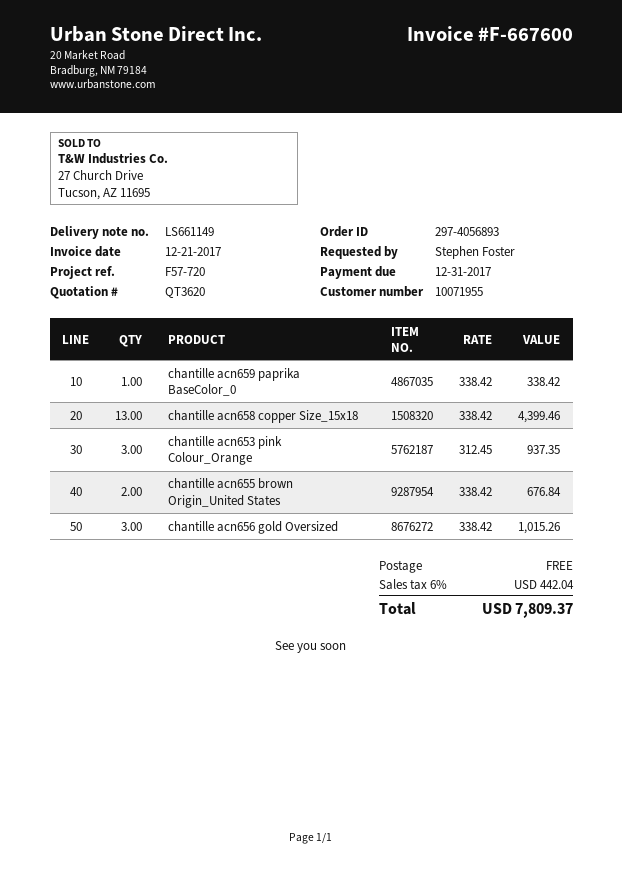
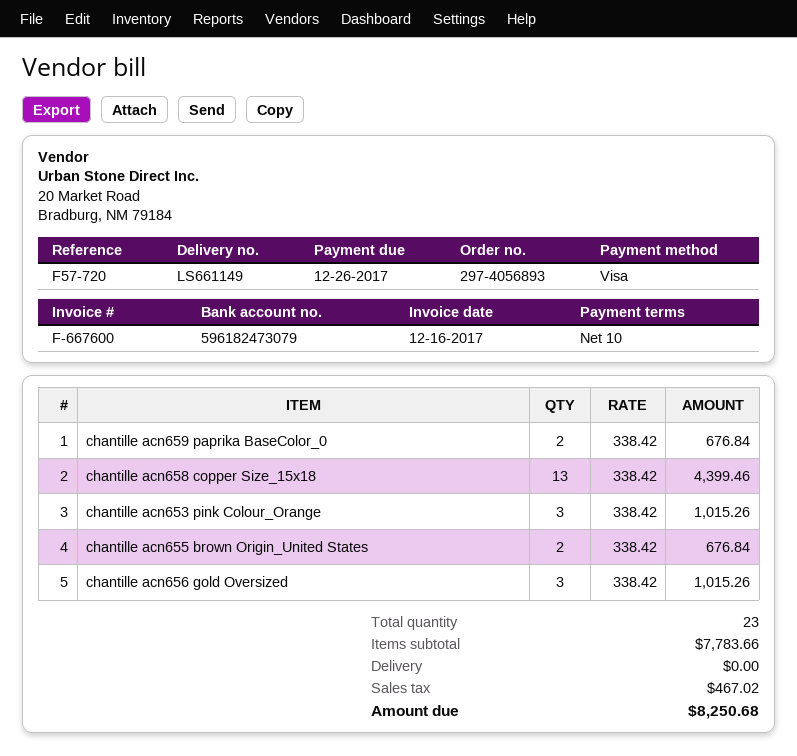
invoice date: 2017-12-21 -> 2017-12-16
due date: 2017-12-31 -> 2017-12-26
chantille acn659 paprika BaseColor_0: 1 x 338.42 = 338.42 -> 2 x 338.42 = 676.84
chantille acn653 pink Colour_Orange: 3 x 312.45 = 937.35 -> 3 x 338.42 = 1015.26
tax: 442.04 -> 467.02
total: 7809.37 -> 8250.68

